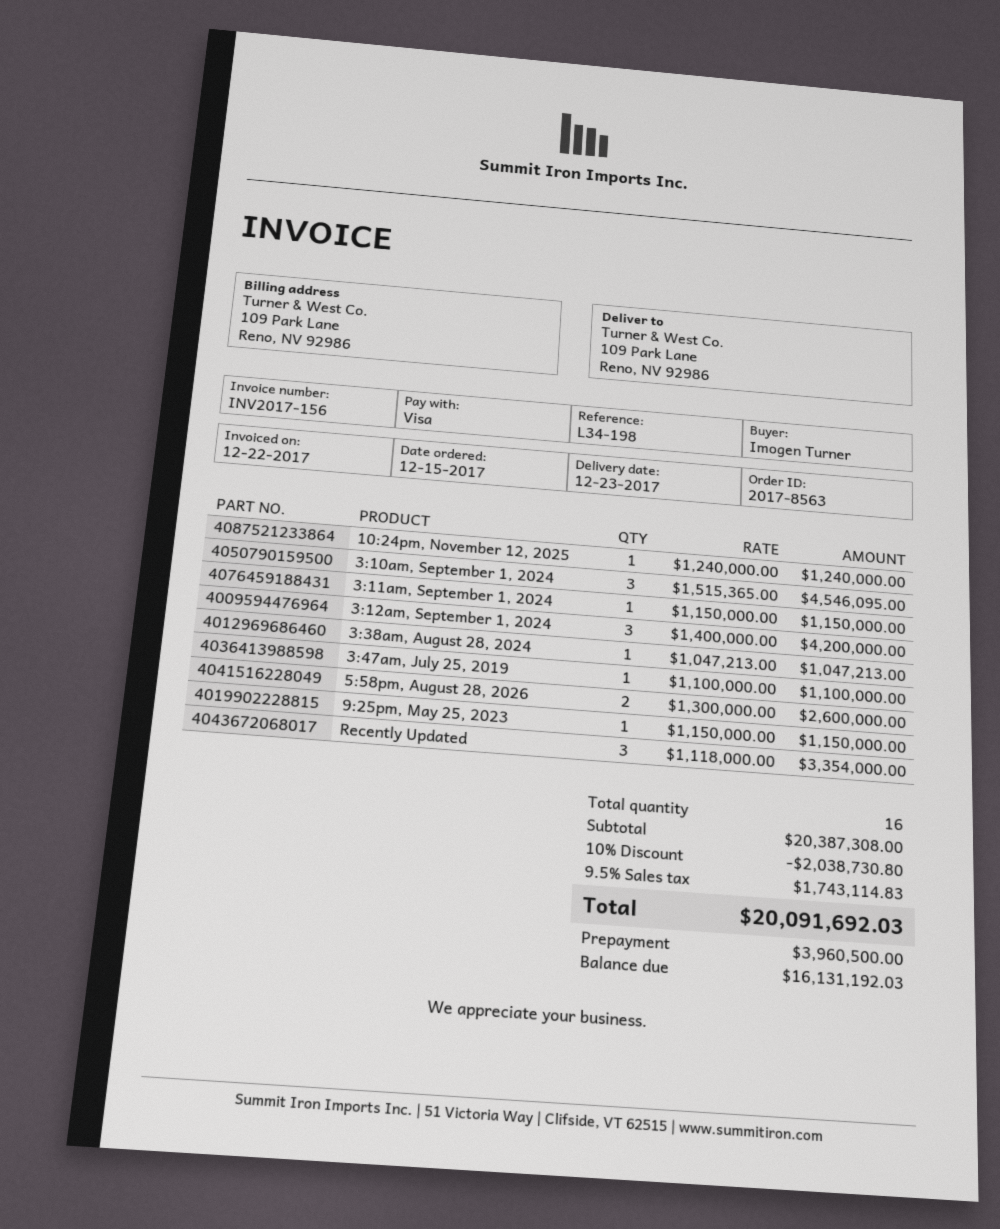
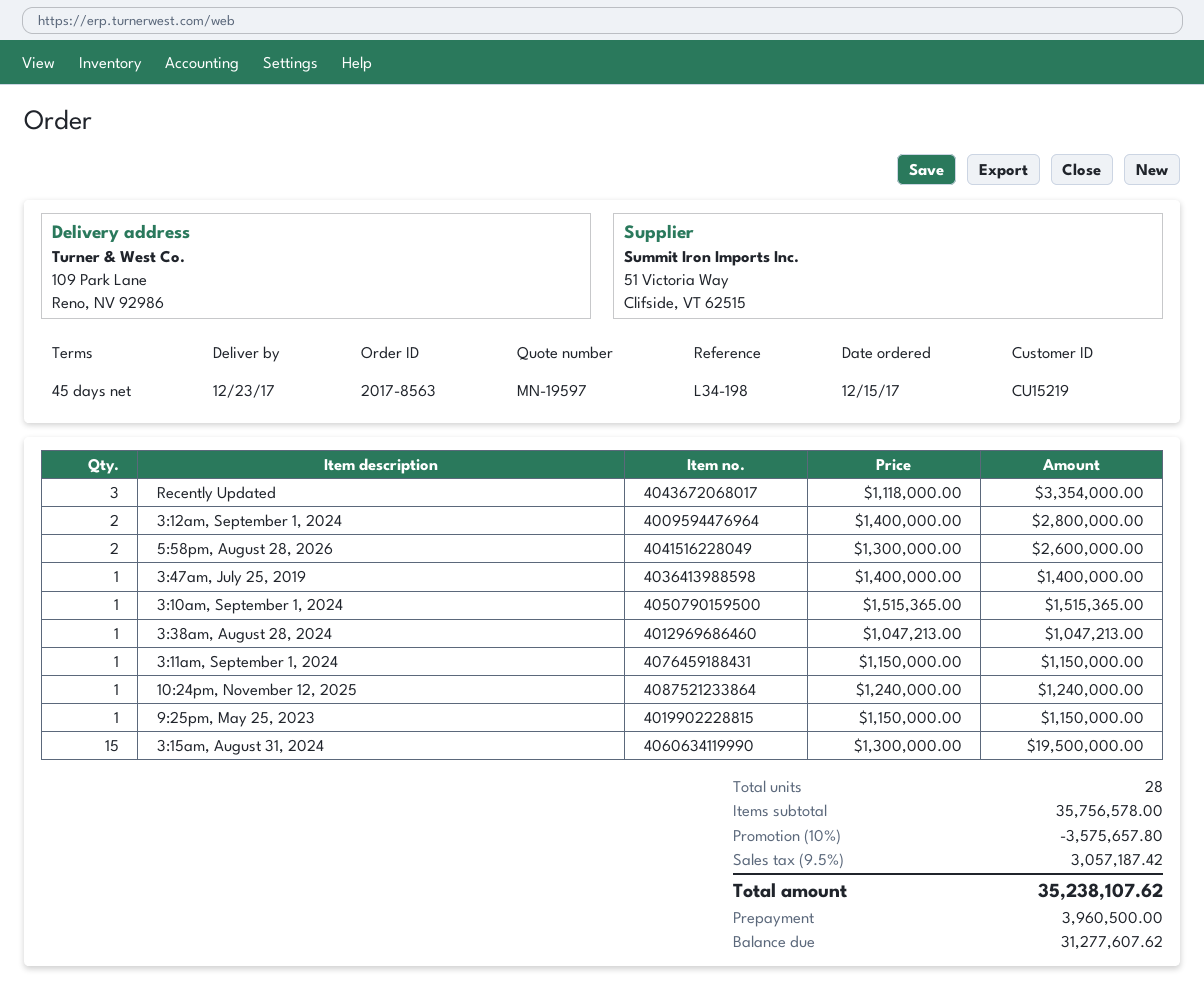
3:10am, September 1, 2024: 3 x 1515365.00 = 4546095.00 -> 1 x 1515365.00 = 1515365.00
3:12am, September 1, 2024: 3 x 1400000.00 = 4200000.00 -> 2 x 1400000.00 = 2800000.00
3:47am, July 25, 2019: 1 x 1100000.00 = 1100000.00 -> 1 x 1400000.00 = 1400000.00
3:15am, August 31, 2024: none -> 15 x 1300000.00 = 19500000.00
total quantity: 16 -> 28
subtotal: 20387308.00 -> 35756578.00
discount: 10% = 2038730.80 -> 10% = 3575657.80
tax: 9.5% = 1743114.83 -> 9.5% = 3057187.42
total: 20091692.03 -> 35238107.62
balance: 16131192.03 -> 31277607.62

